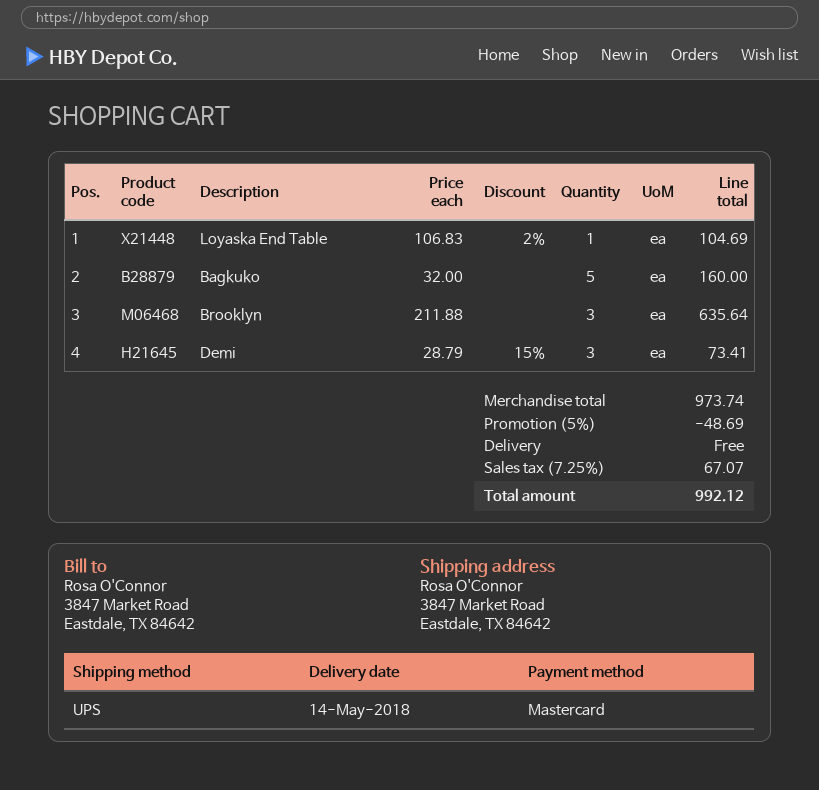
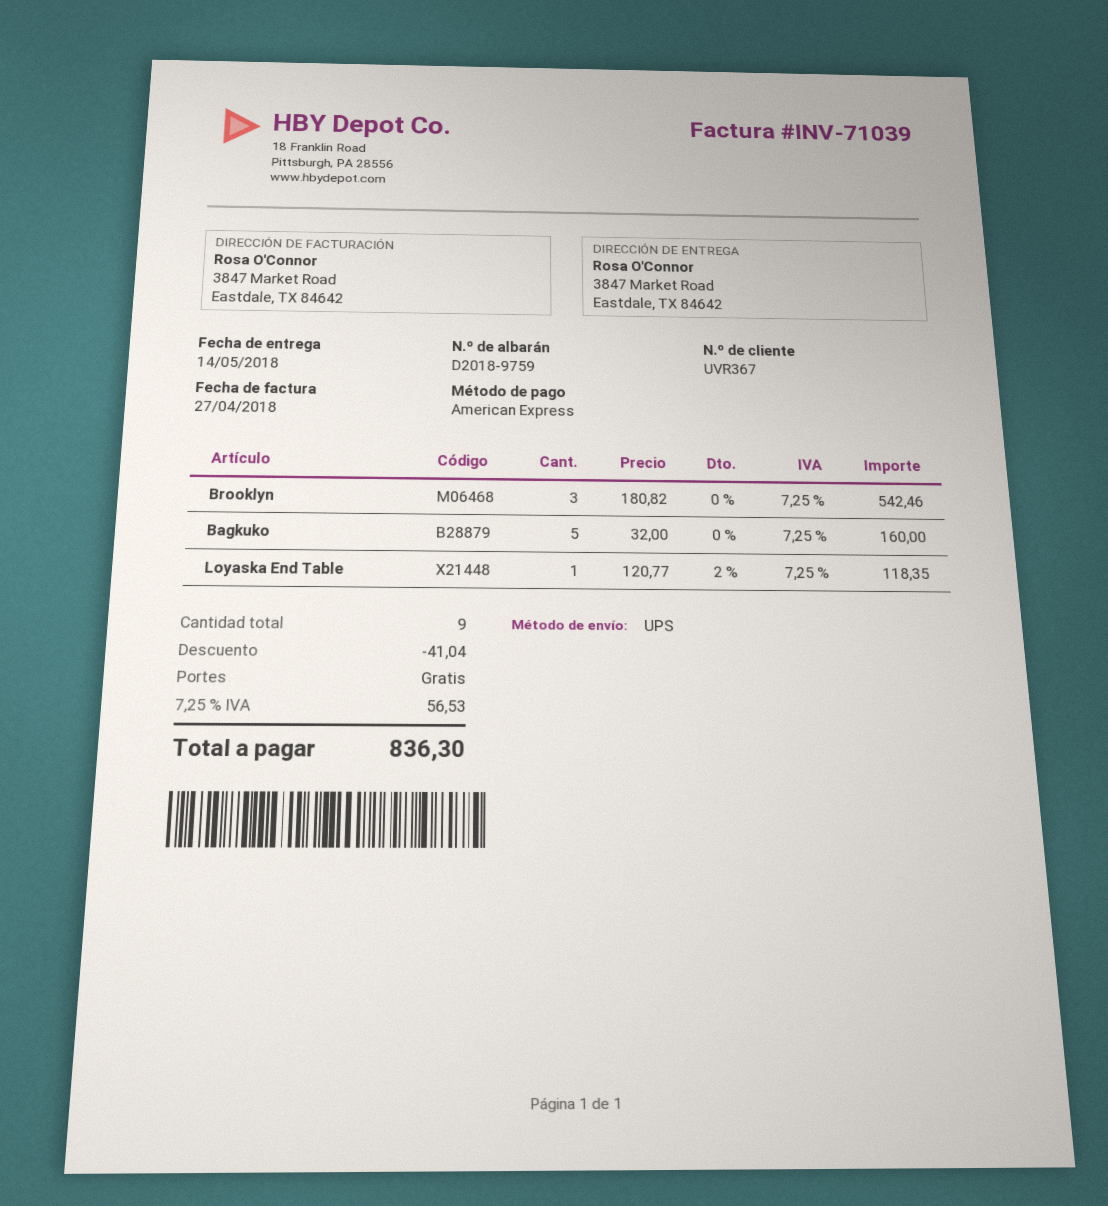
payment method: Mastercard -> American Express
Loyaska End Table: 1 x 106.83 - 2% = 104.69 -> 1 x 120.77 - 2% = 118.35
Brooklyn: 3 x 211.88 = 635.64 -> 3 x 180.82 = 542.46
Demi: 3 x 28.79 - 15% = 73.41 -> none
discount: 48.69 -> 41.04
tax: 7.25% = 67.07 -> 7.25% = 56.53
total: 992.12 -> 836.30

